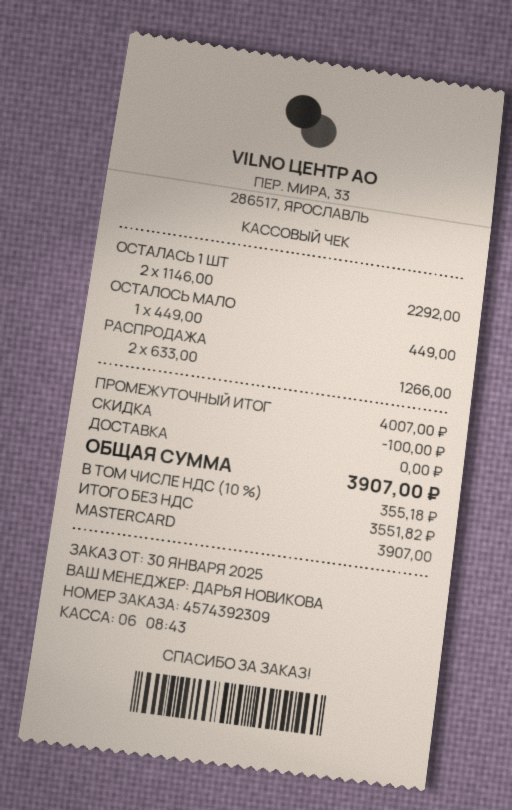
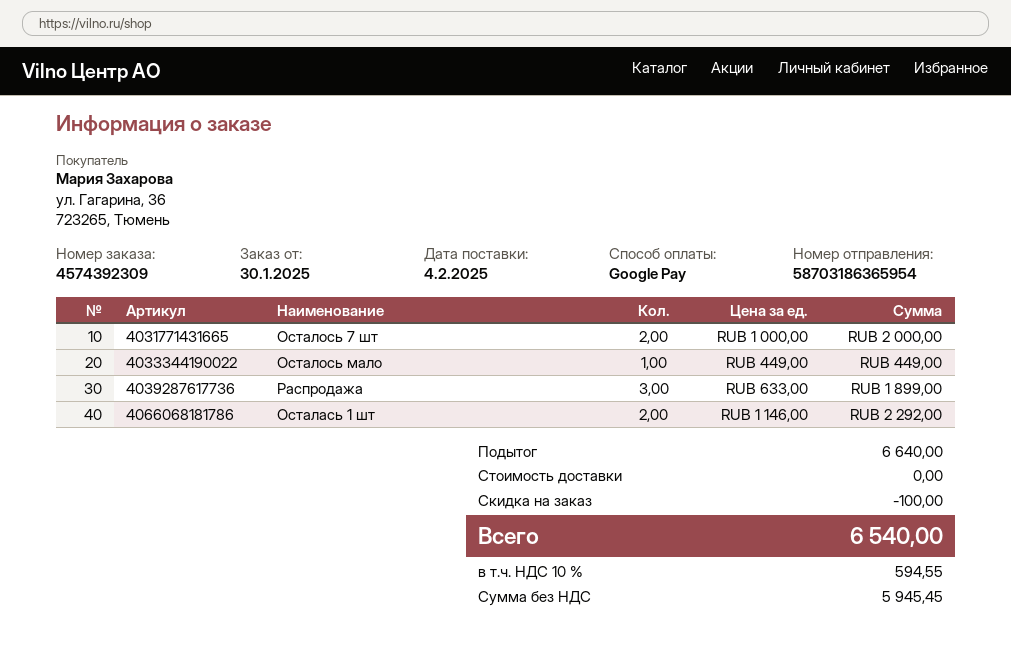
payment method: Mastercard -> Google Pay
РАСПРОДАЖА: 2 x 633.00 = 1266.00 -> 3 x 633.00 = 1899.00
Осталось 7 шт: none -> 2 x 1000.00 = 2000.00
subtotal: 4007.00 -> 6640.00
net: 3551.82 -> 5945.45
tax: 10% = 355.18 -> 10% = 594.55
total: 3907.00 -> 6540.00

